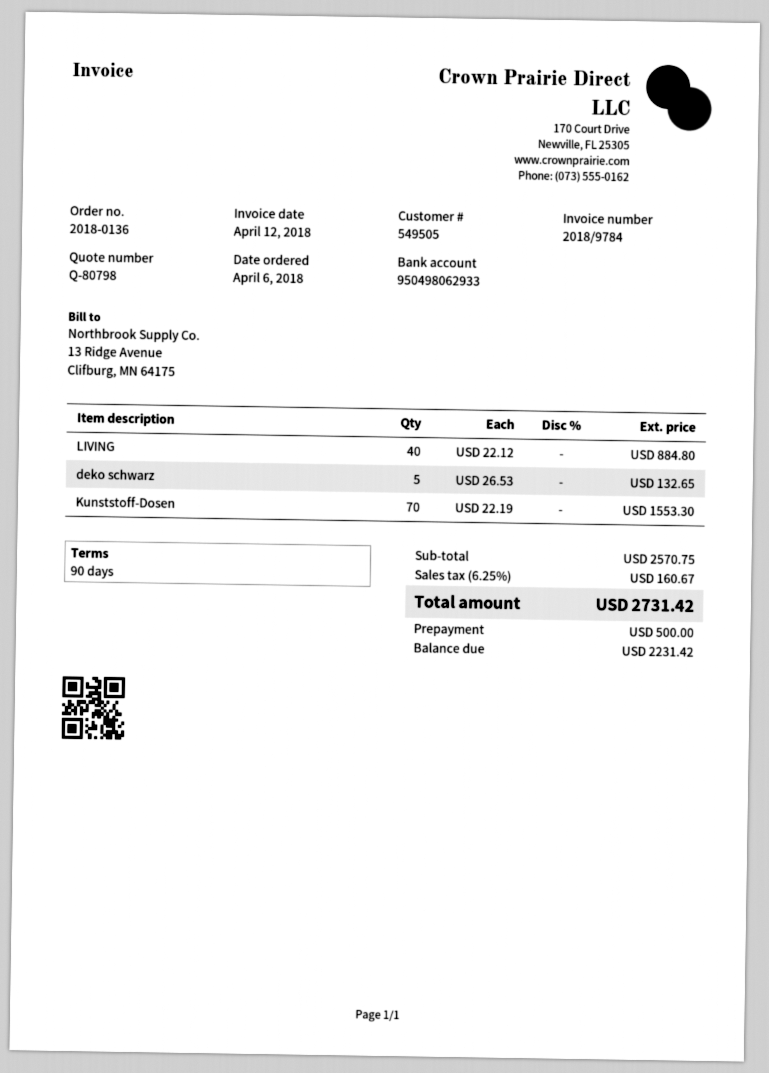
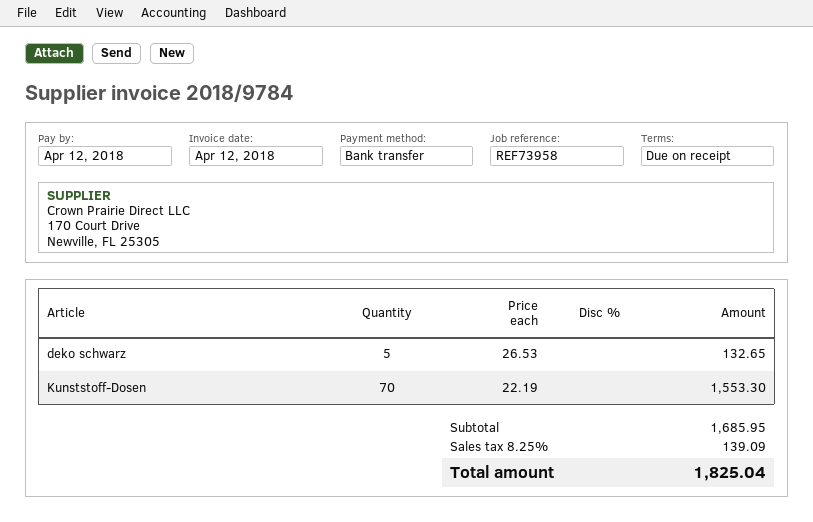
payment terms: 90 days -> on receipt
LIVING: 40 x 22.12 = 884.80 -> none
subtotal: 2570.75 -> 1685.95
tax: 6.25% = 160.67 -> 8.25% = 139.09
total: 2731.42 -> 1825.04

